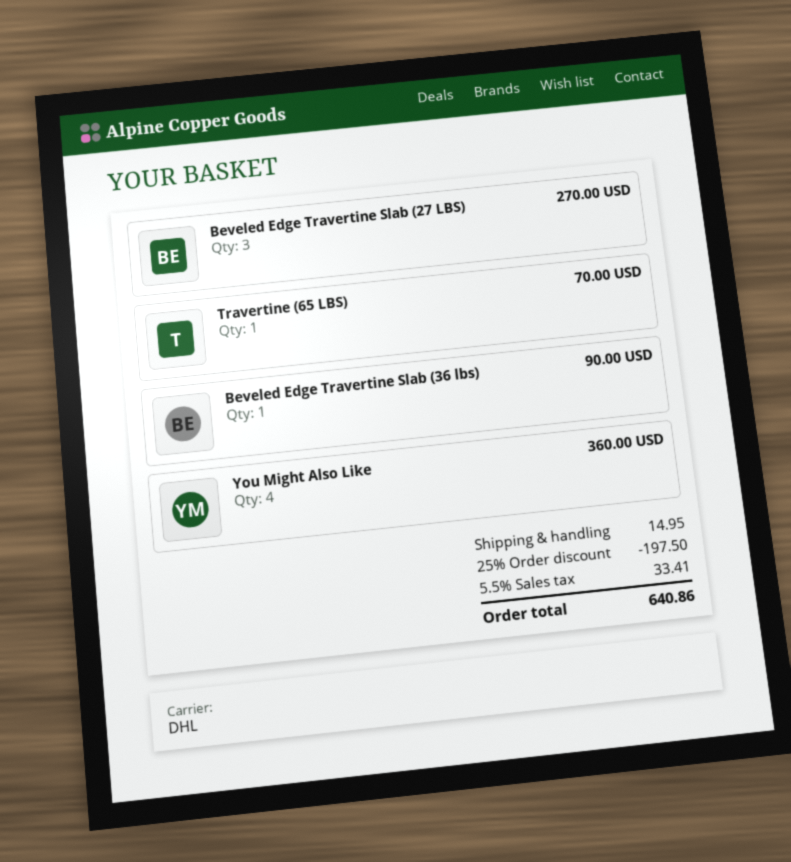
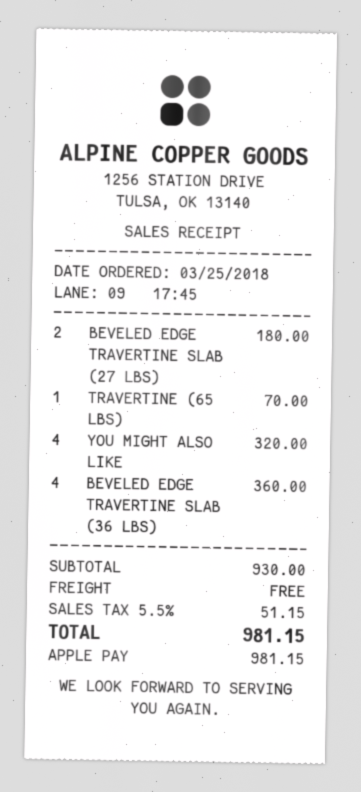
Beveled Edge Travertine Slab (27 LBS): 3 for 270.00 -> 2 for 180.00
Beveled Edge Travertine Slab (36 lbs): 1 for 90.00 -> 4 for 360.00
You Might Also Like: 4 for 360.00 -> 4 for 320.00
discount: 25% = 197.50 -> none
shipping: 14.95 -> 0.00
tax: 5.5% = 33.41 -> 5.5% = 51.15
total: 640.86 -> 981.15

